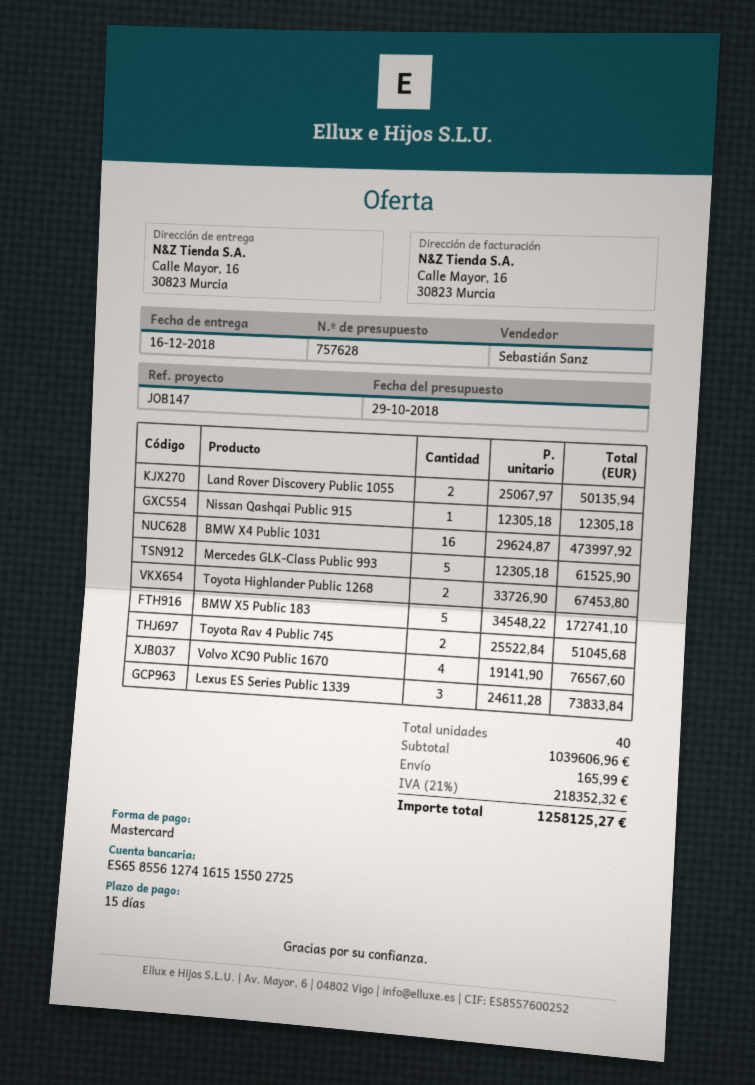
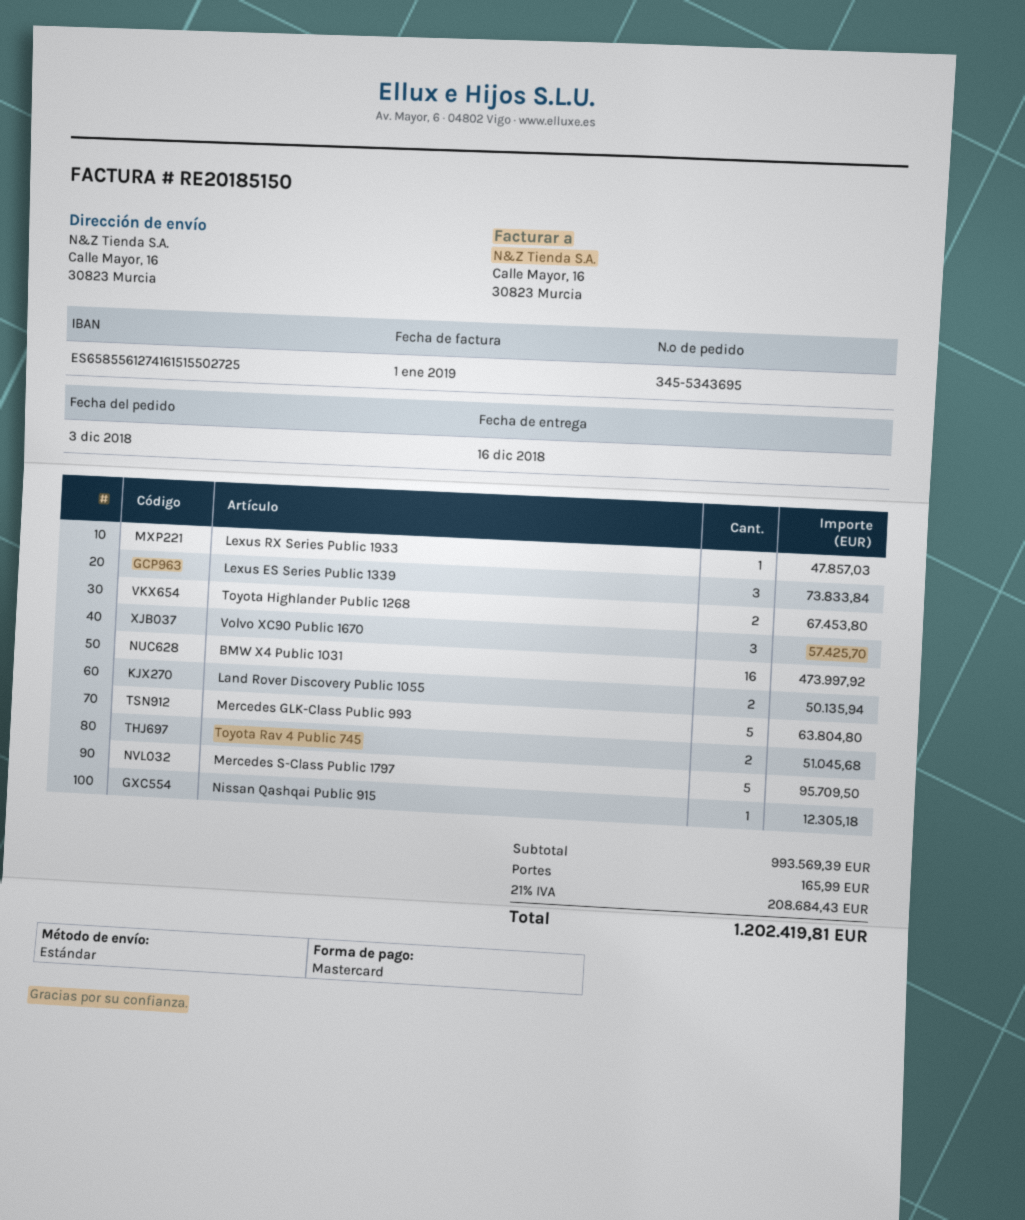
Mercedes GLK-Class Public 993: 5 for 61525.90 -> 5 for 63804.80
BMW X5 Public 183: 5 for 172741.10 -> none
Volvo XC90 Public 1670: 4 for 76567.60 -> 3 for 57425.70
Lexus RX Series Public 1933: none -> 1 for 47857.03
Mercedes S-Class Public 1797: none -> 5 for 95709.50
subtotal: 1039606.96 -> 993569.39
tax: 21% = 218352.32 -> 21% = 208684.43
total: 1258125.27 -> 1202419.81

